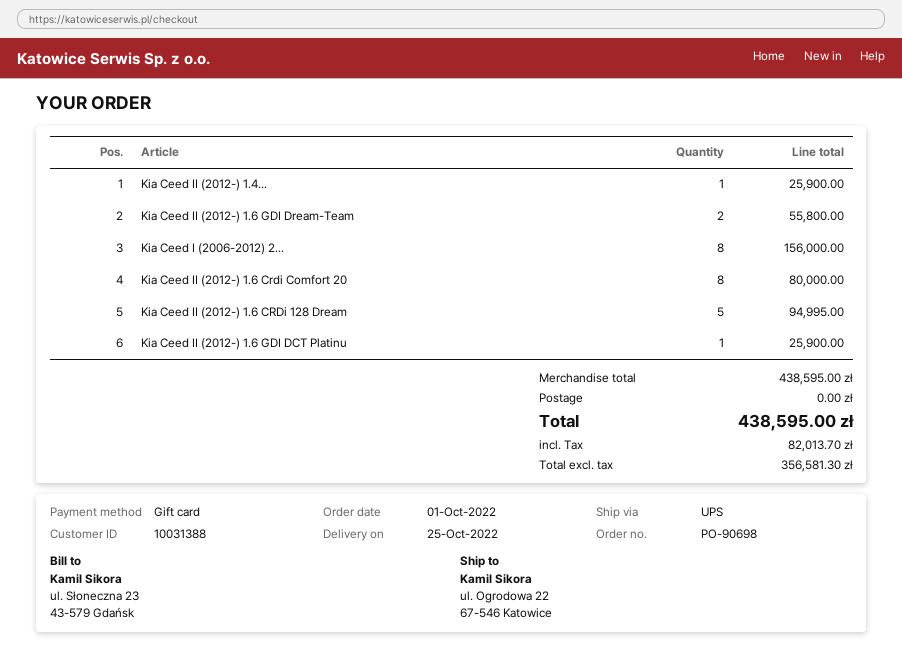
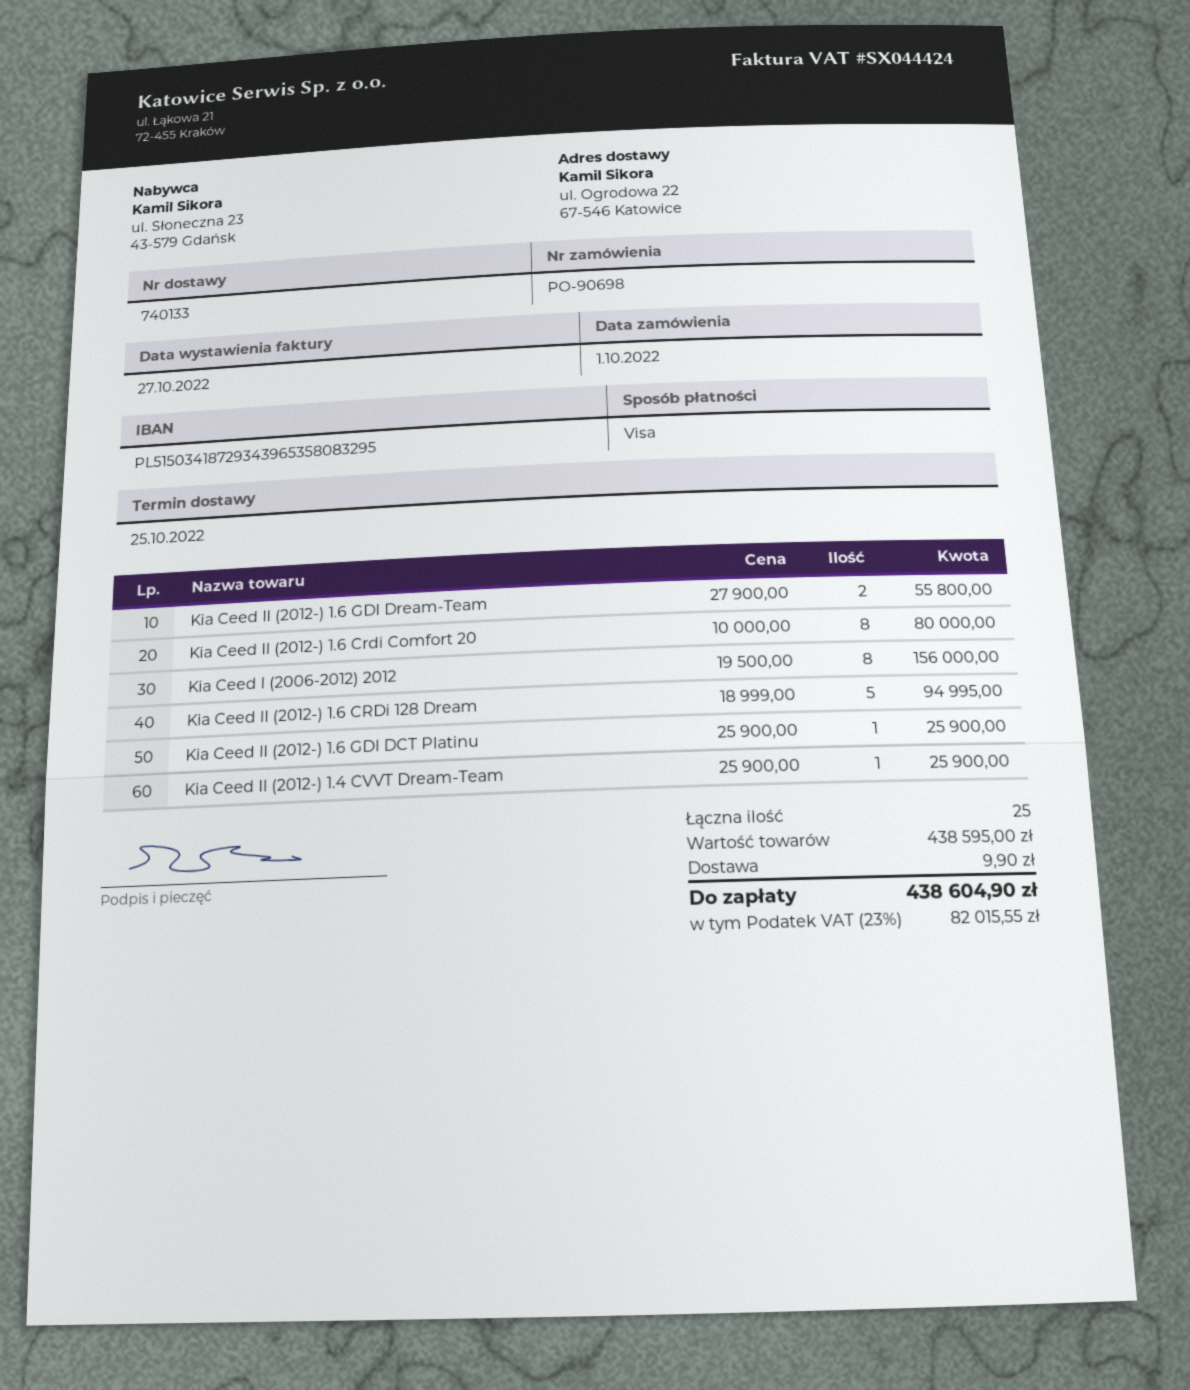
payment method: gift card -> Visa
shipping: 0.00 -> 9.90
tax: 82013.70 -> 82015.55
total: 438595.00 -> 438604.90

